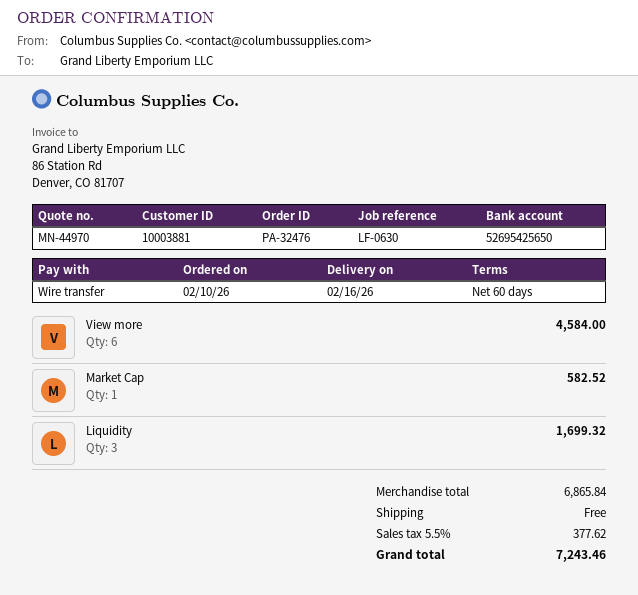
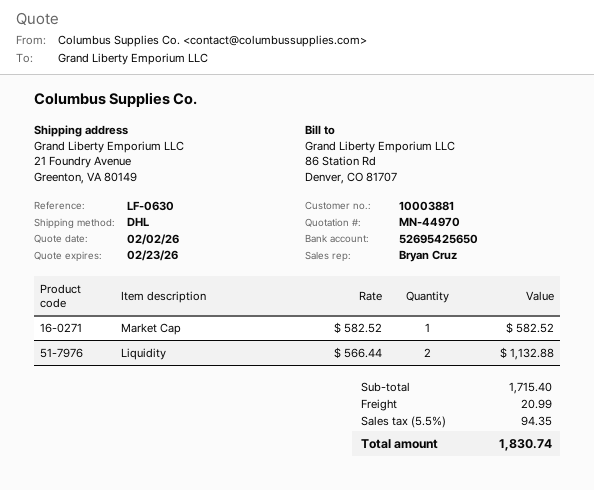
View more: 6 for 4584.00 -> none
Liquidity: 3 for 1699.32 -> 2 for 1132.88
subtotal: 6865.84 -> 1715.40
shipping: 0.00 -> 20.99
tax: 5.5% = 377.62 -> 5.5% = 94.35
total: 7243.46 -> 1830.74

